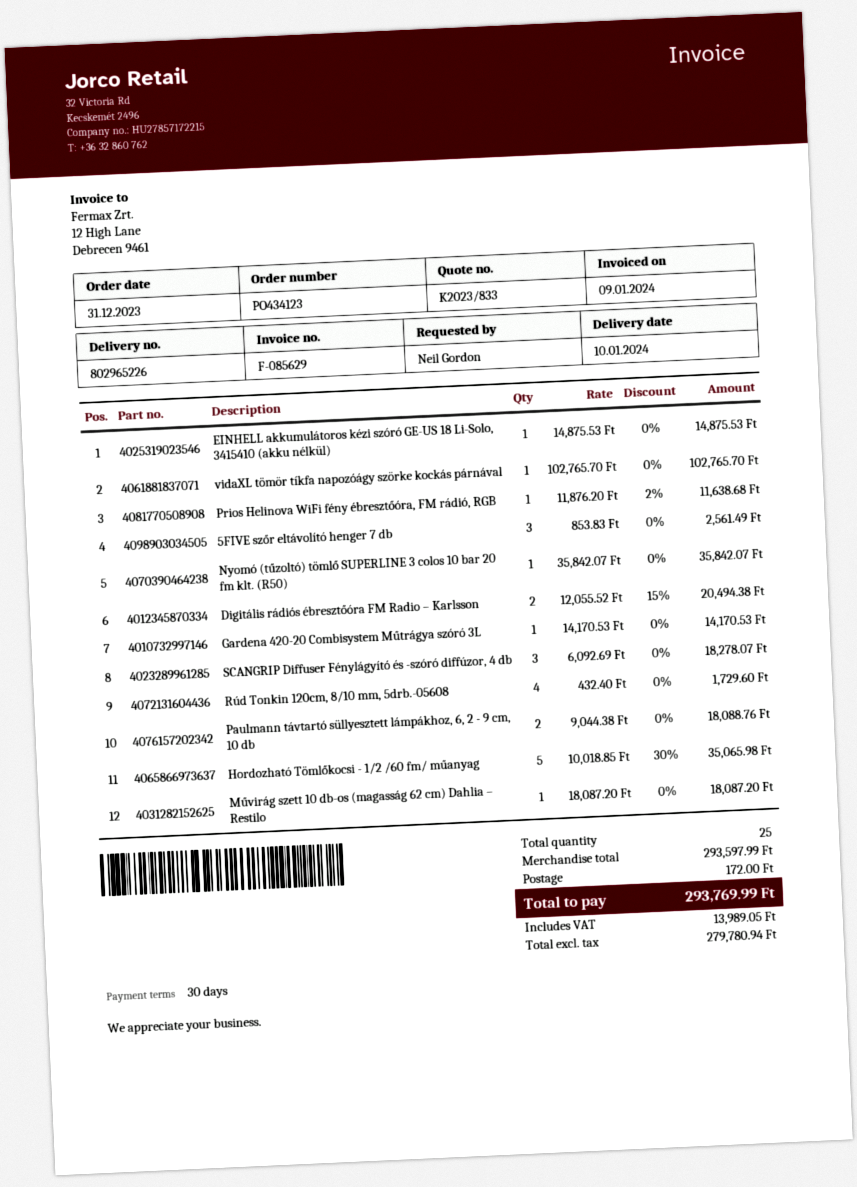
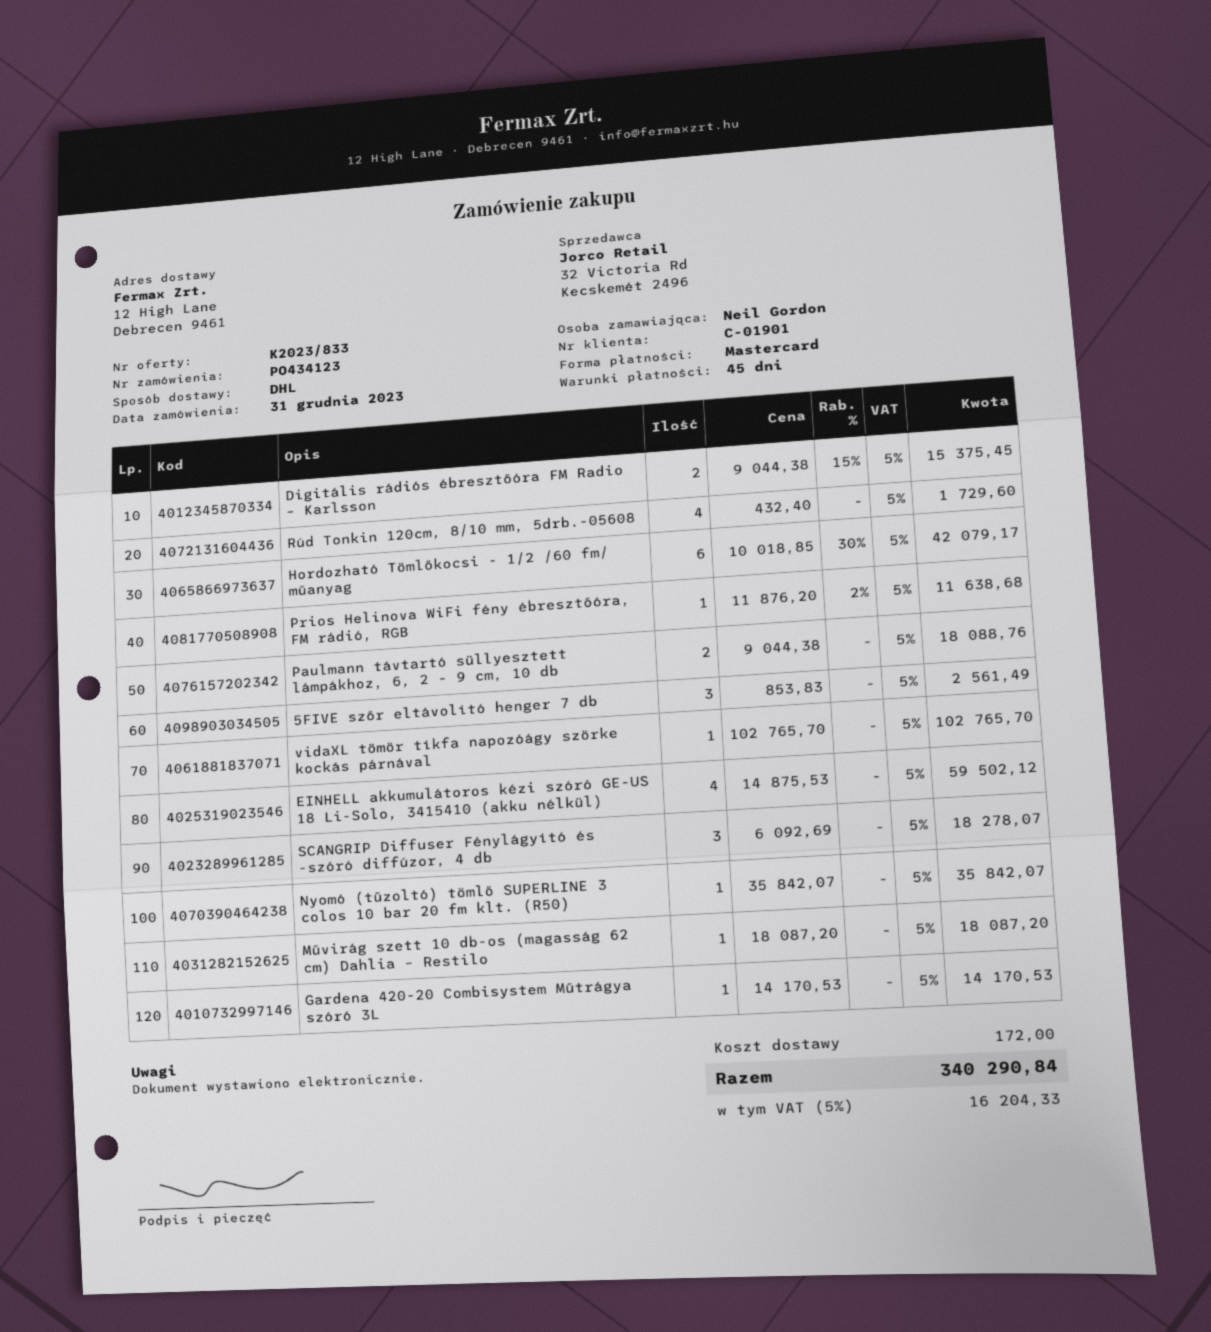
payment terms: 30 days -> 45 days
EINHELL akkumulátoros kézi szóró GE-US 18 Li-Solo, 3415410 (akku nélkül): 1 x 14875.53 = 14875.53 -> 4 x 14875.53 = 59502.12
Digitális rádiós ébresztőóra FM Radio – Karlsson: 2 x 12055.52 - 15% = 20494.38 -> 2 x 9044.38 - 15% = 15375.45
Hordozható Tömlőkocsi - 1/2 /60 fm/ műanyag: 5 x 10018.85 - 30% = 35065.98 -> 6 x 10018.85 - 30% = 42079.17
tax: 13989.05 -> 16204.33
total: 293769.99 -> 340290.84

